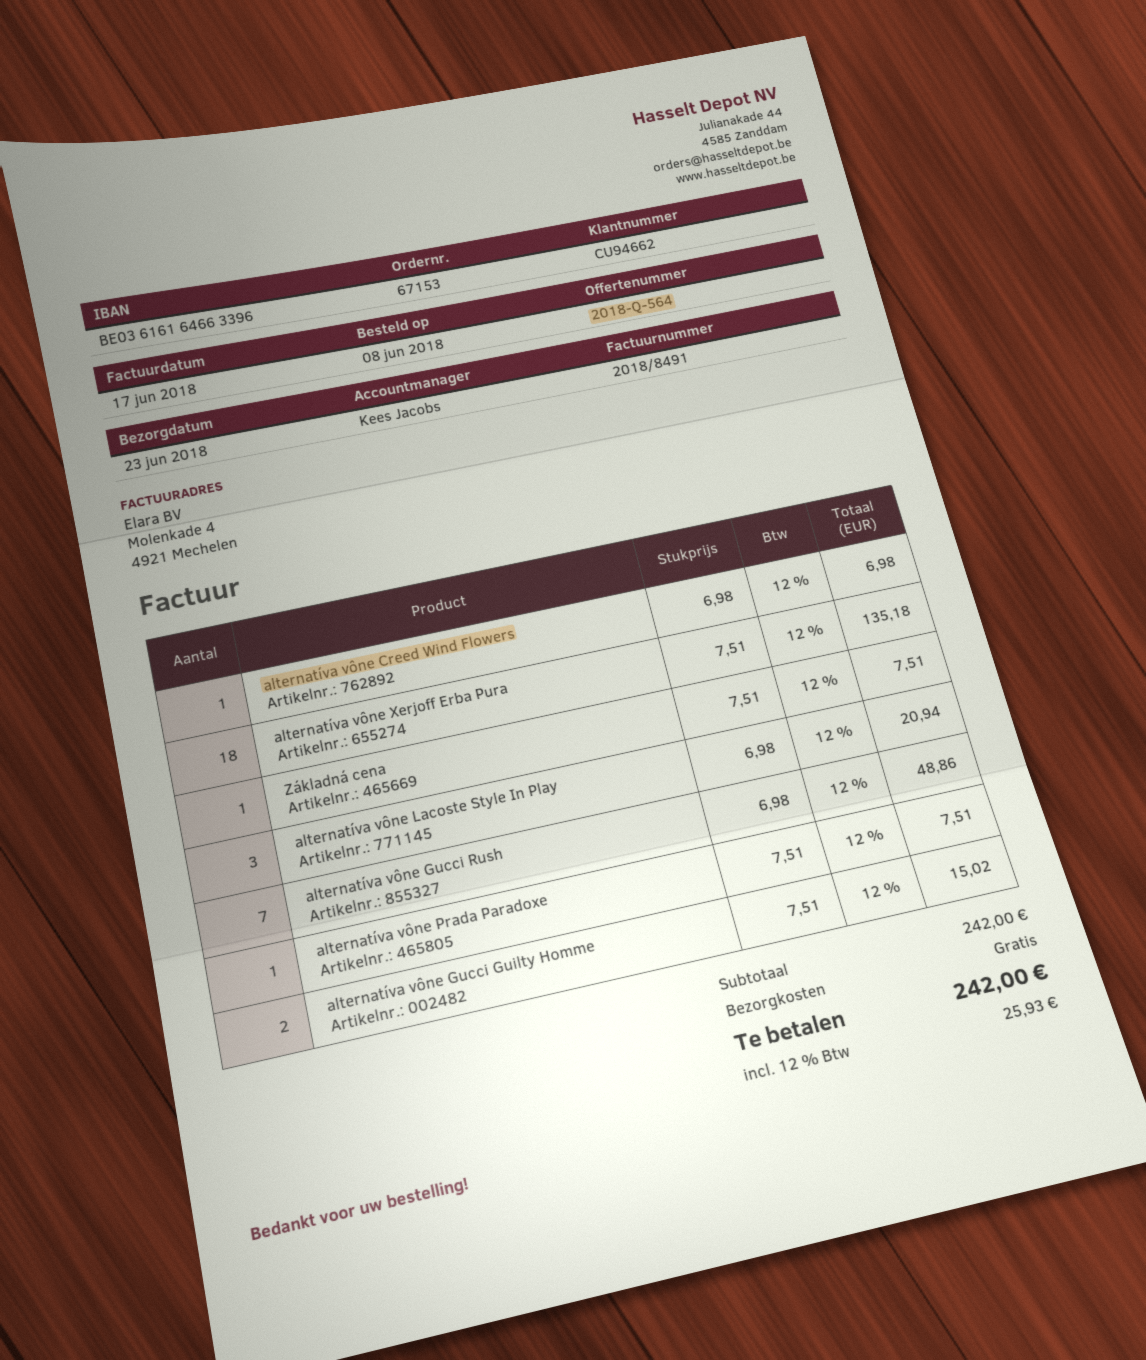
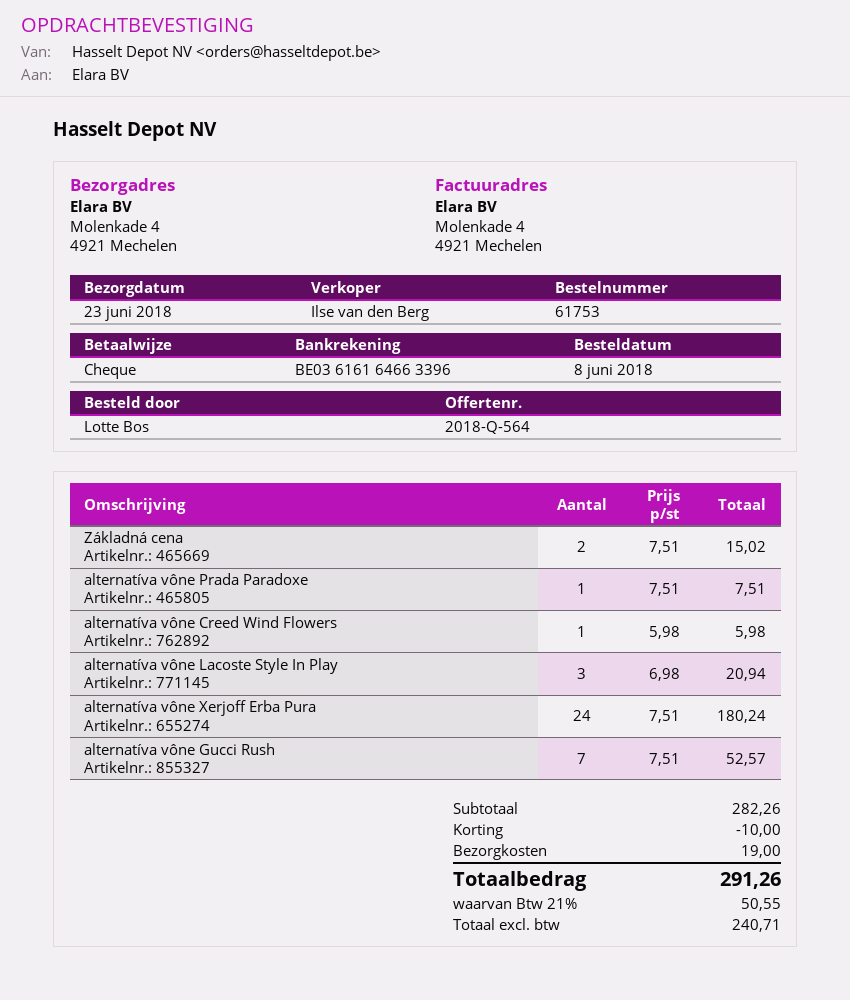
order number: 67153 -> 61753
sales rep: Kees Jacobs -> Ilse van den Berg
alternatíva vône Creed Wind Flowers: 1 x 6.98 = 6.98 -> 1 x 5.98 = 5.98
alternatíva vône Xerjoff Erba Pura: 18 x 7.51 = 135.18 -> 24 x 7.51 = 180.24
Základná cena: 1 x 7.51 = 7.51 -> 2 x 7.51 = 15.02
alternatíva vône Gucci Rush: 7 x 6.98 = 48.86 -> 7 x 7.51 = 52.57
alternatíva vône Gucci Guilty Homme: 2 x 7.51 = 15.02 -> none
subtotal: 242.00 -> 282.26
discount: none -> 10.00
shipping: 0.00 -> 19.00
tax: 12% = 25.93 -> 21% = 50.55
total: 242.00 -> 291.26

